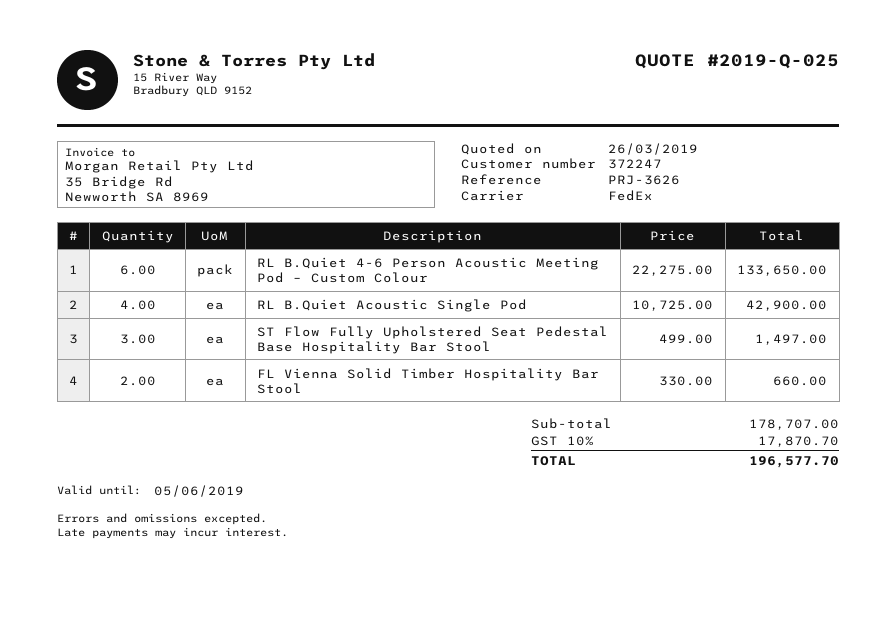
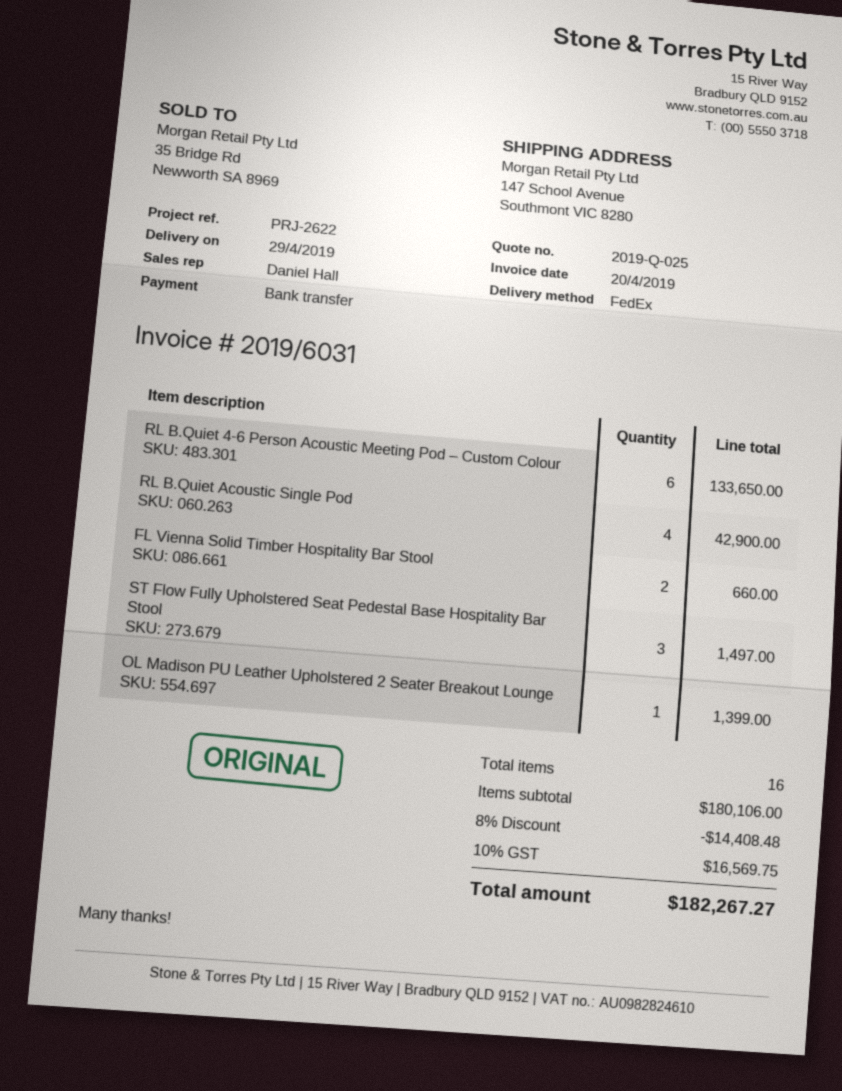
reference: PRJ-3626 -> PRJ-2622
OL Madison PU Leather Upholstered 2 Seater Breakout Lounge: none -> 1 for 1399.00
subtotal: 178707.00 -> 180106.00
discount: none -> 8% = 14408.48
tax: 10% = 17870.70 -> 10% = 16569.75
total: 196577.70 -> 182267.27

